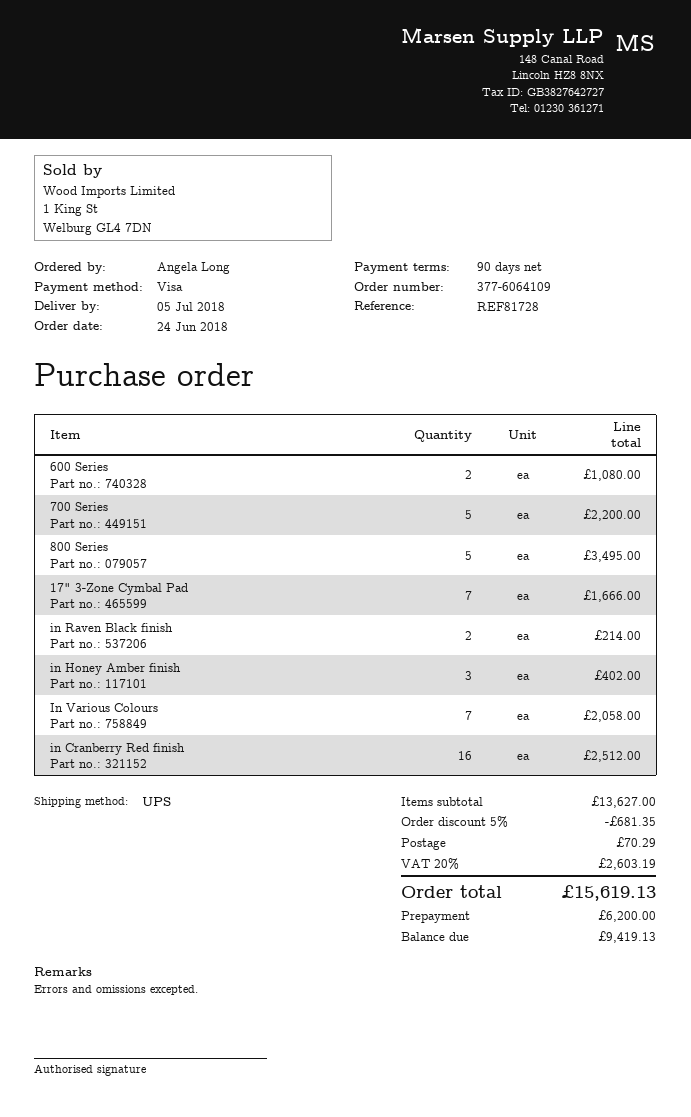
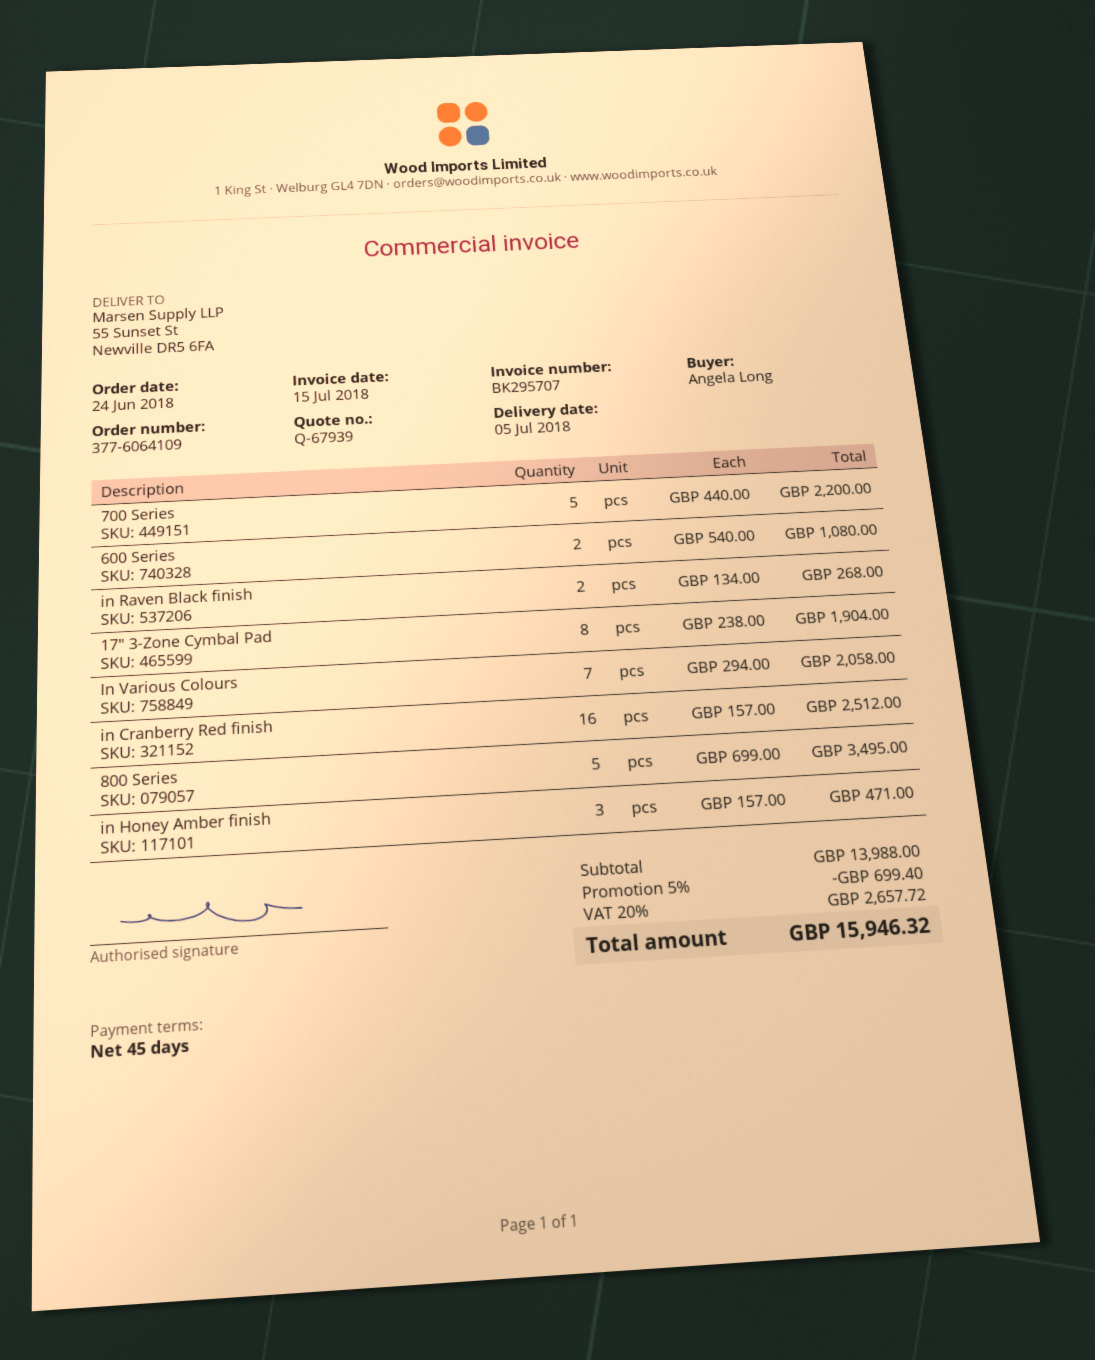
payment terms: 90 days -> 45 days
17" 3-Zone Cymbal Pad: 7 for 1666.00 -> 8 for 1904.00
in Raven Black finish: 2 for 214.00 -> 2 for 268.00
in Honey Amber finish: 3 for 402.00 -> 3 for 471.00
subtotal: 13627.00 -> 13988.00
discount: 5% = 681.35 -> 5% = 699.40
shipping: 70.29 -> none
tax: 20% = 2603.19 -> 20% = 2657.72
total: 15619.13 -> 15946.32

